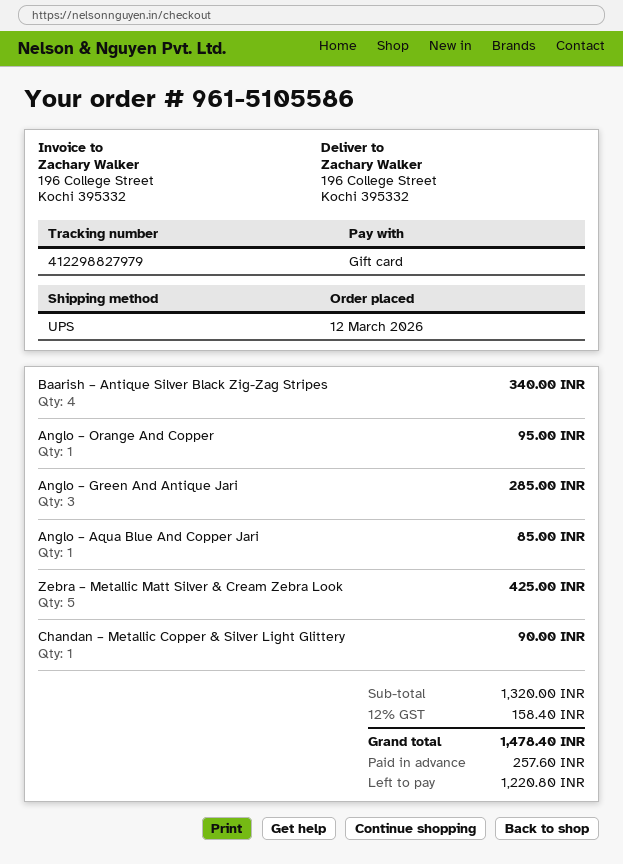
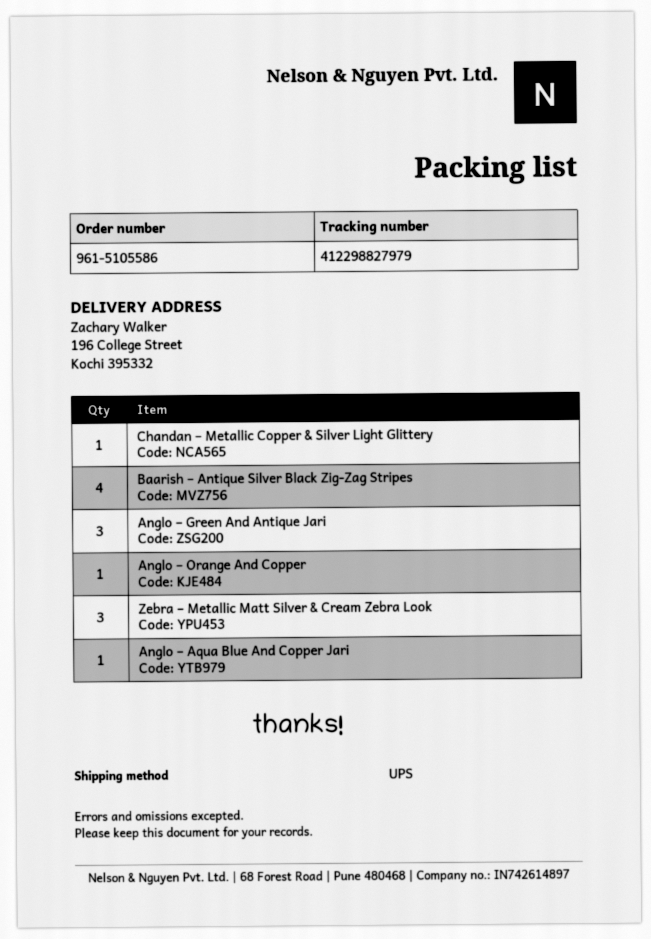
Zebra – Metallic Matt Silver & Cream Zebra Look: 5 -> 3

